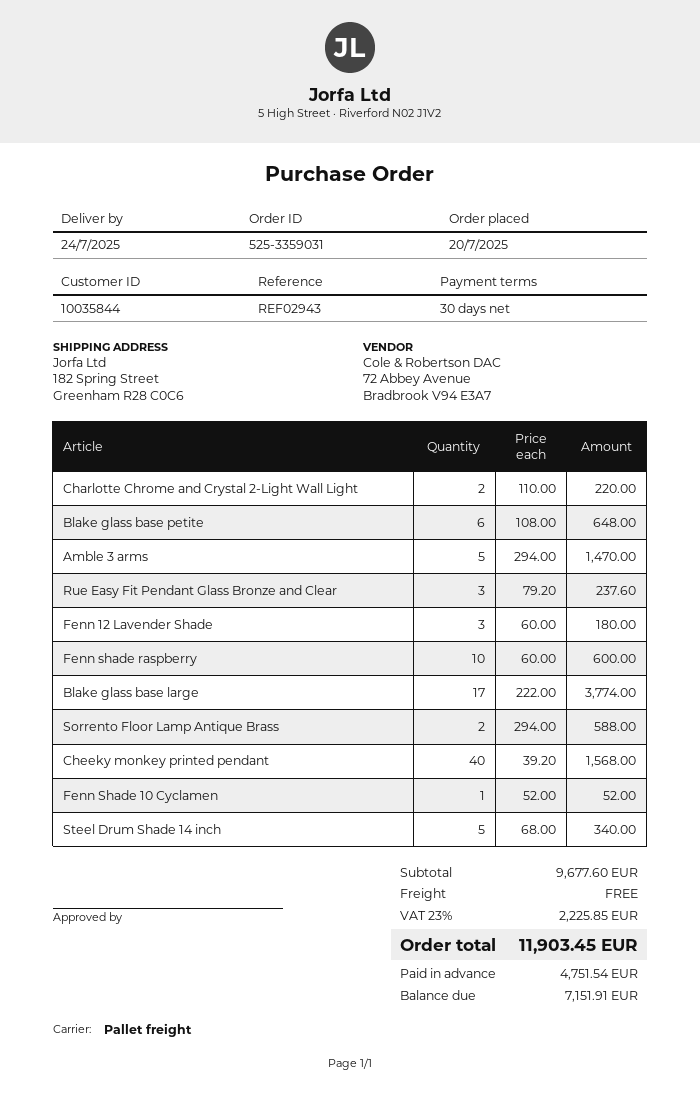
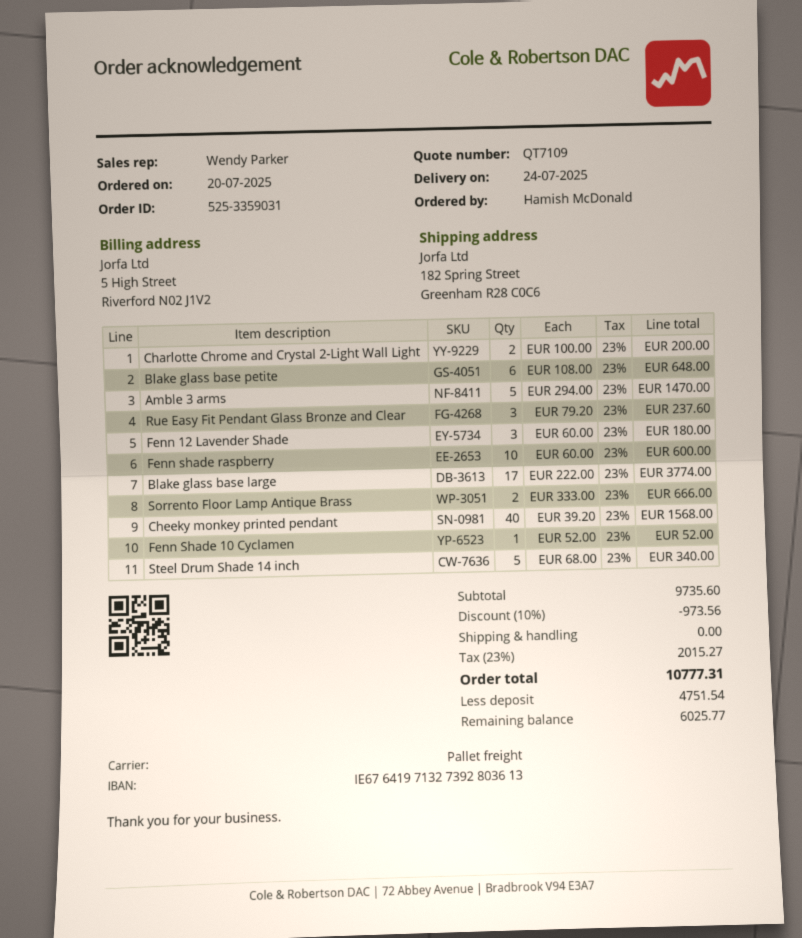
Charlotte Chrome and Crystal 2-Light Wall Light: 2 x 110.00 = 220.00 -> 2 x 100.00 = 200.00
Sorrento Floor Lamp Antique Brass: 2 x 294.00 = 588.00 -> 2 x 333.00 = 666.00
subtotal: 9677.60 -> 9735.60
discount: none -> 10% = 973.56
tax: 23% = 2225.85 -> 23% = 2015.27
total: 11903.45 -> 10777.31
balance: 7151.91 -> 6025.77

